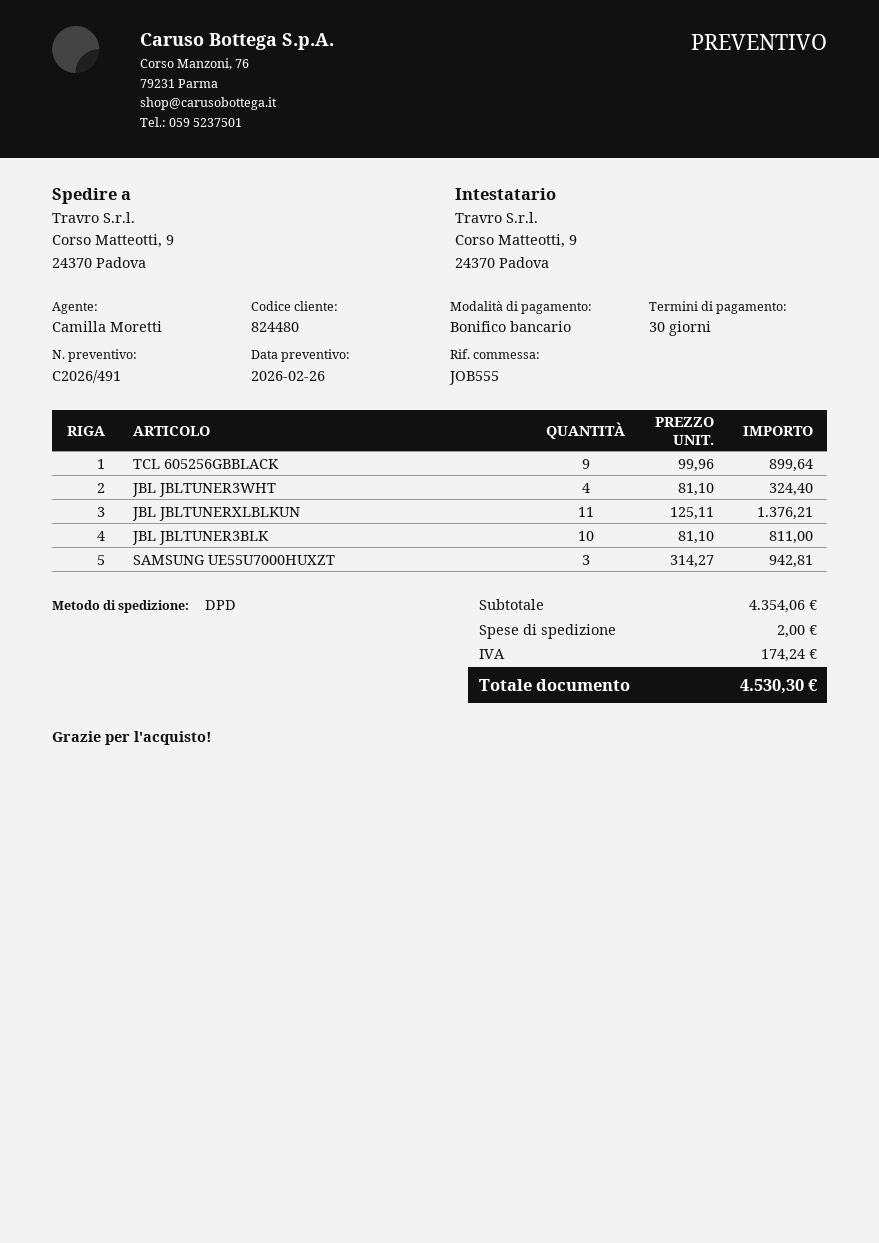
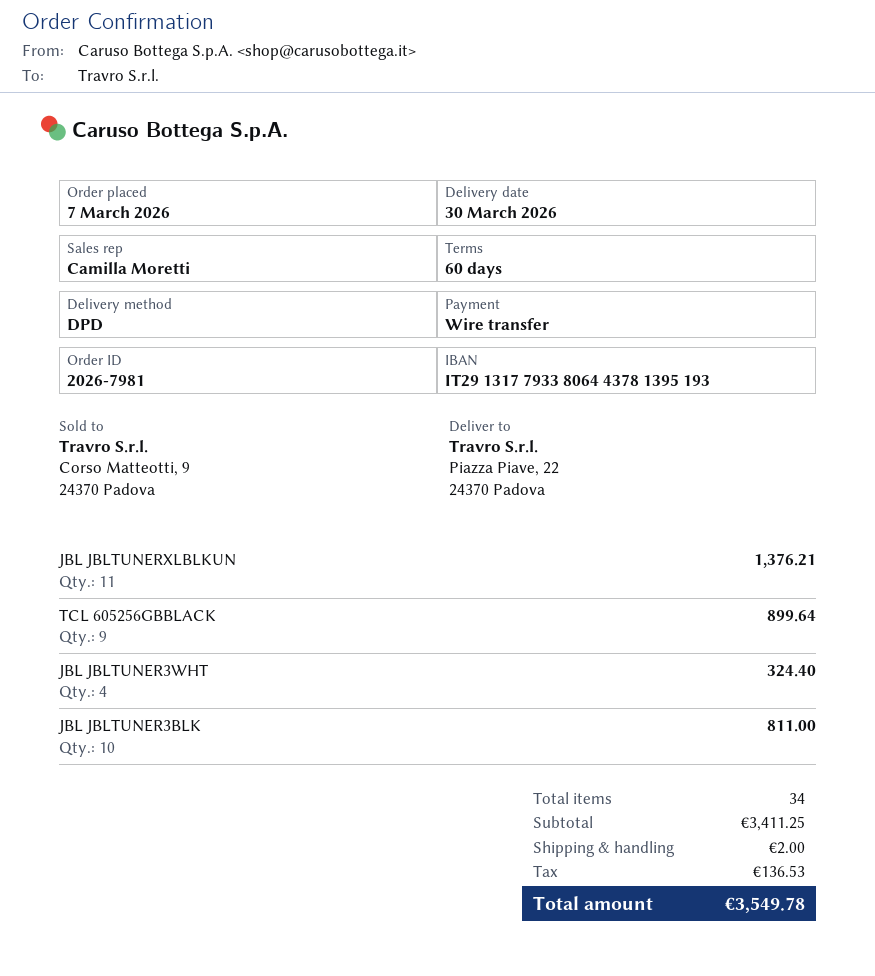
payment terms: 30 days -> 60 days
ship to: Corso Matteotti, 9, 24370 Padova -> Piazza Piave, 22, 24370 Padova
SAMSUNG UE55U7000HUXZT: 3 for 942.81 -> none
subtotal: 4354.06 -> 3411.25
tax: 174.24 -> 136.53
total: 4530.30 -> 3549.78

